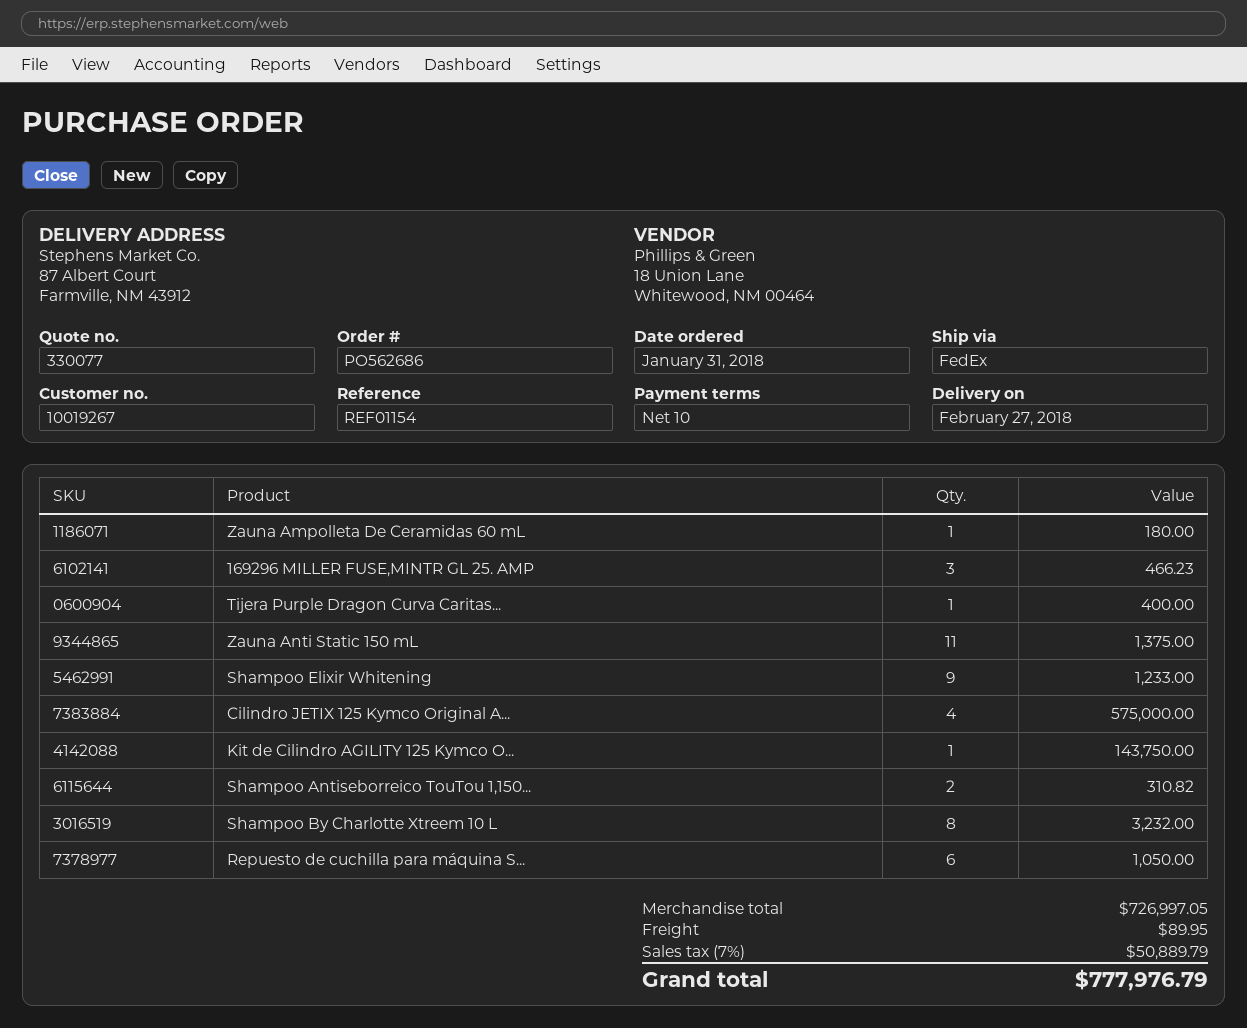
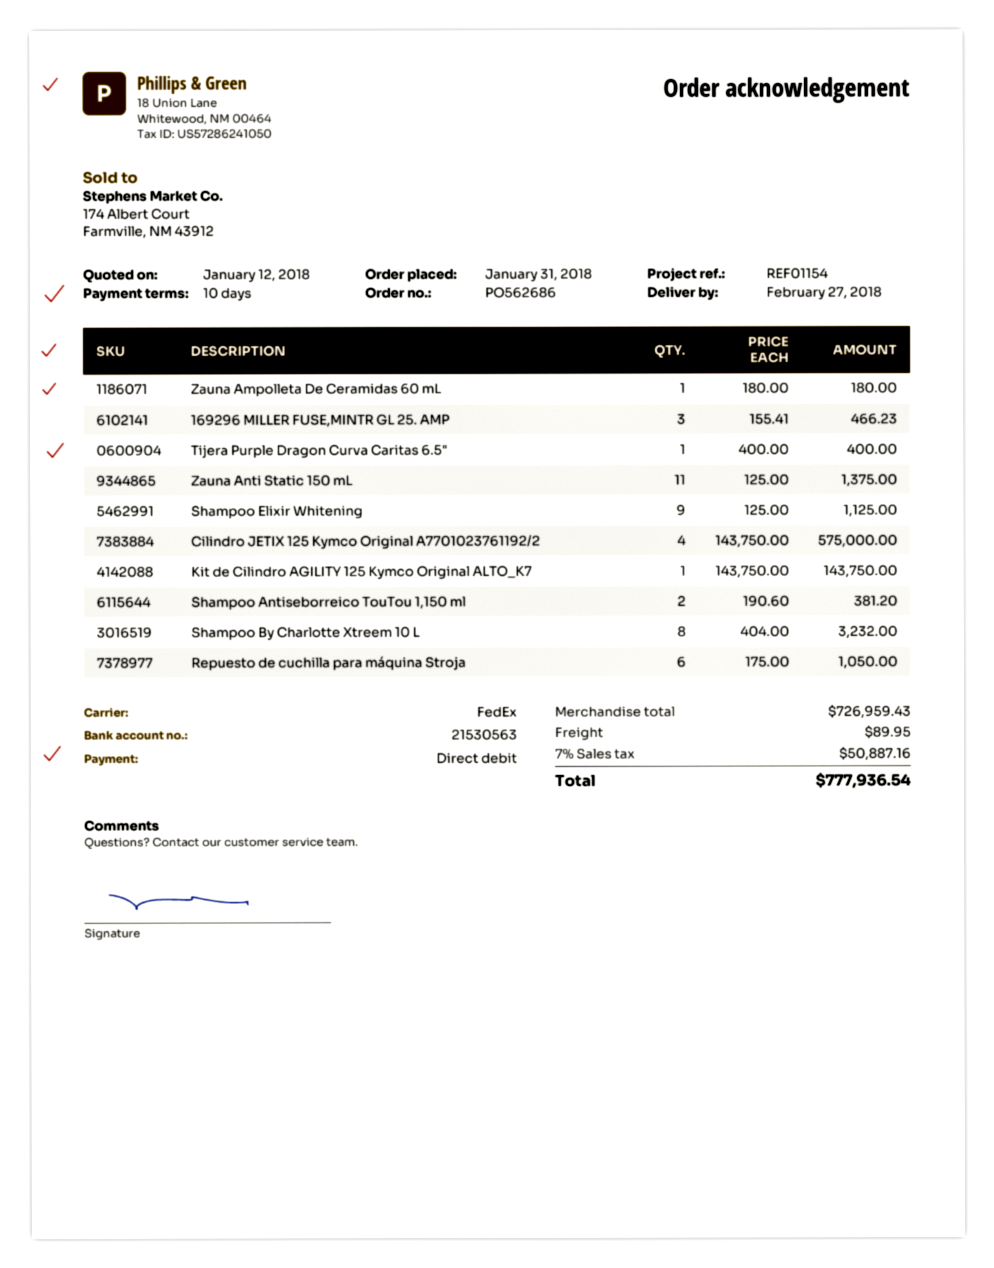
Shampoo Elixir Whitening: 9 for 1233.00 -> 9 for 1125.00
Shampoo Antiseborreico TouTou 1,150...: 2 for 310.82 -> 2 for 381.20
subtotal: 726997.05 -> 726959.43
tax: 7% = 50889.79 -> 7% = 50887.16
total: 777976.79 -> 777936.54

